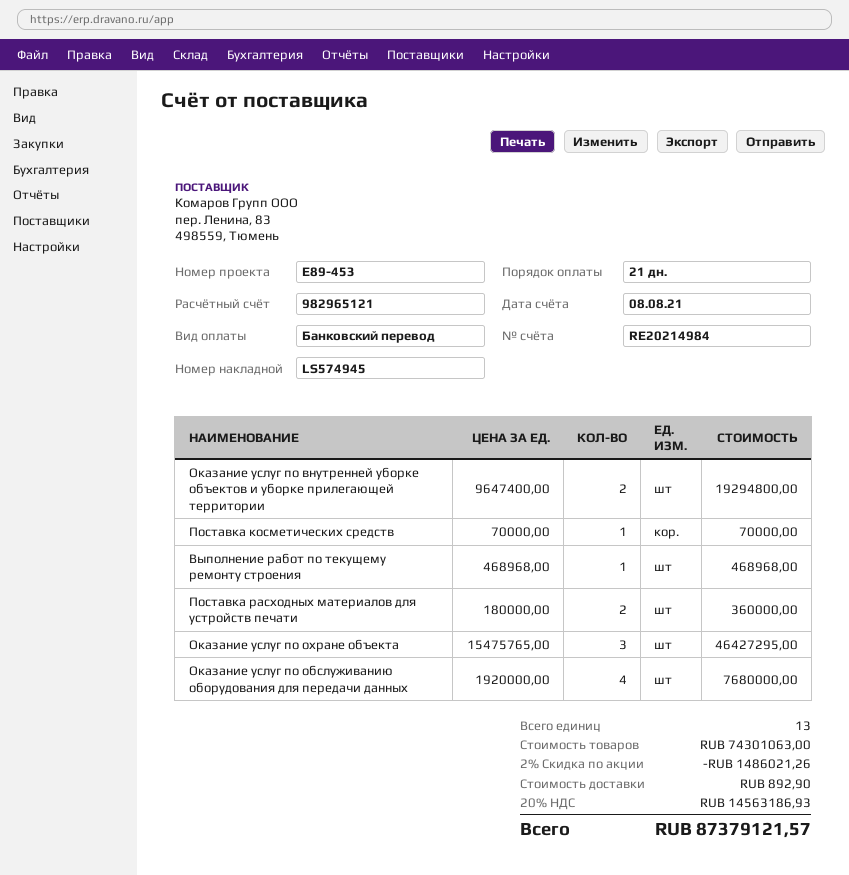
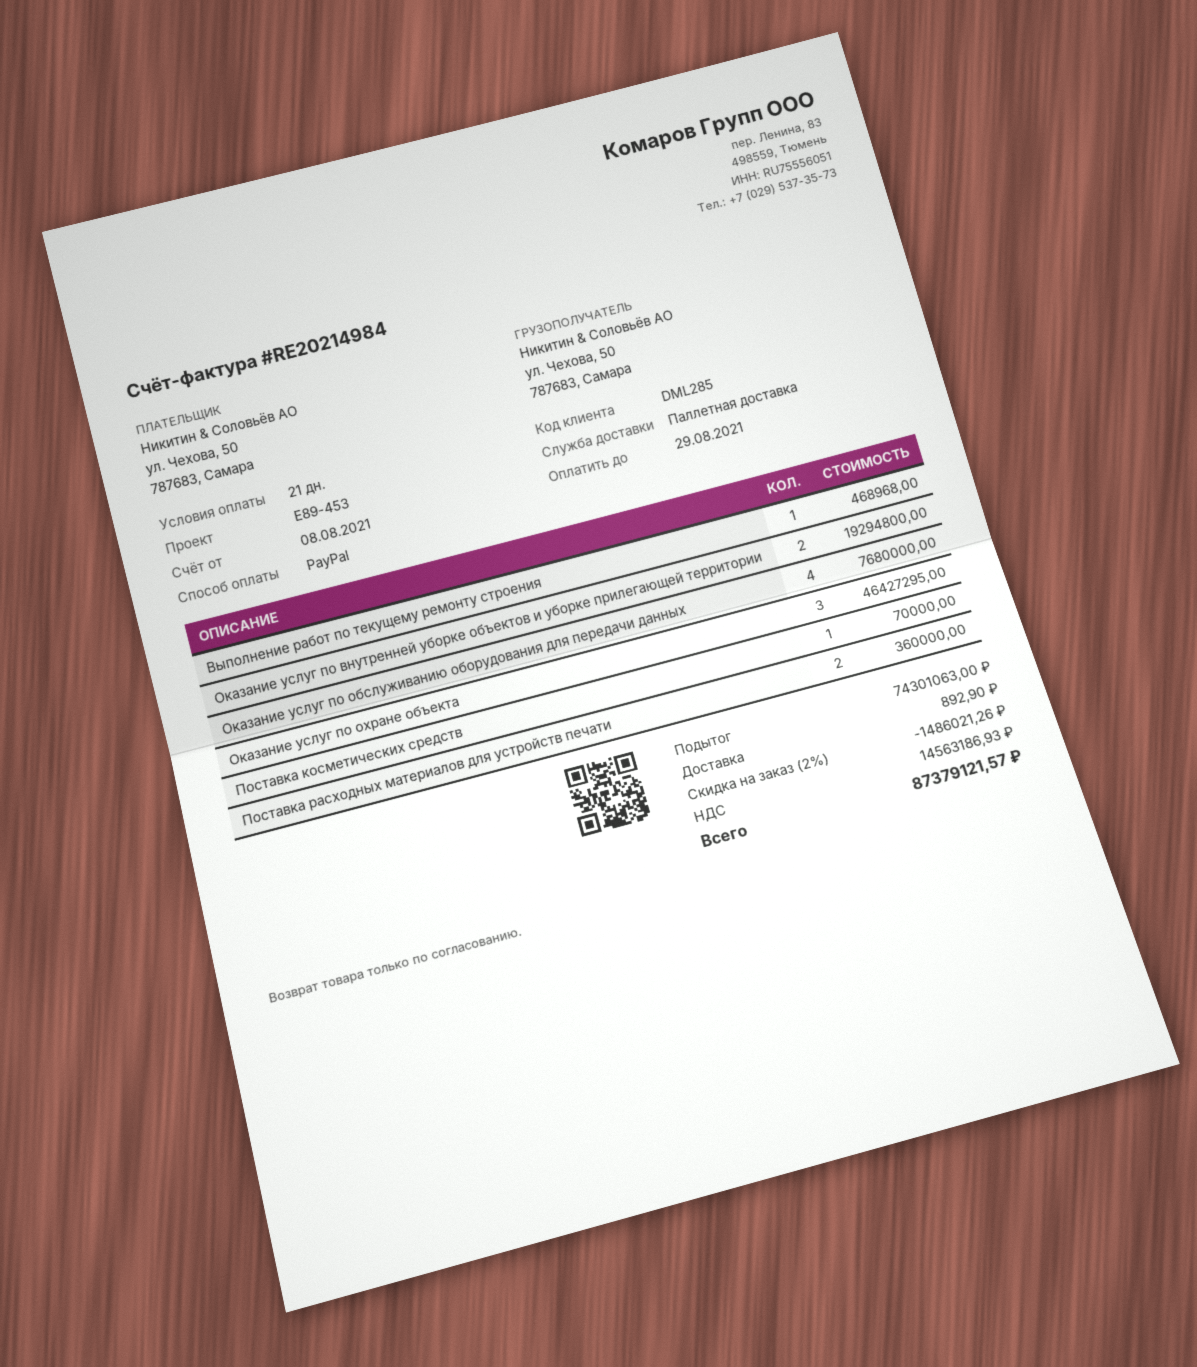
payment method: bank transfer -> PayPal

